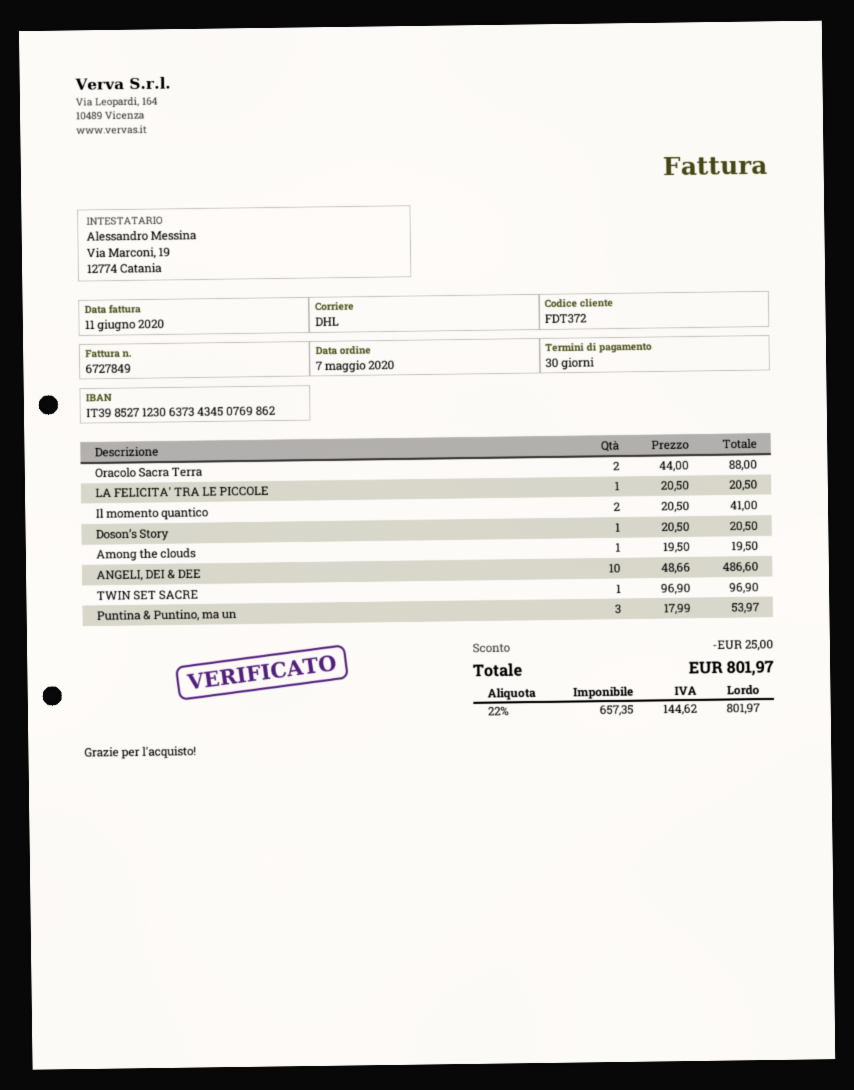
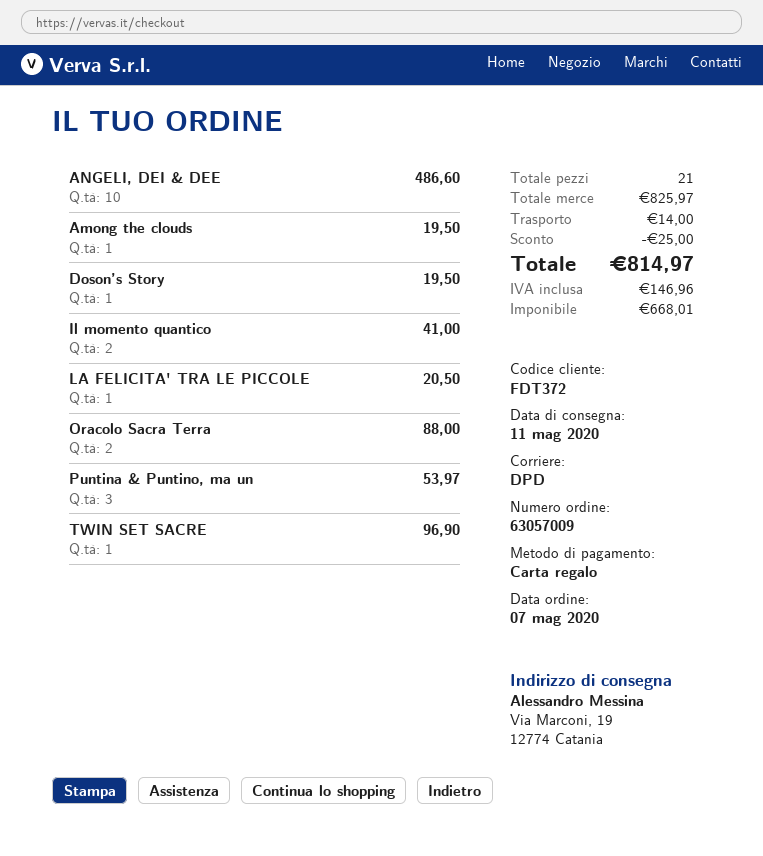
shipping method: DHL -> DPD
Doson’s Story: 1 for 20.50 -> 1 for 19.50
shipping: none -> 14.00
net: 657.35 -> 668.01
tax: 144.62 -> 146.96
total: 801.97 -> 814.97

